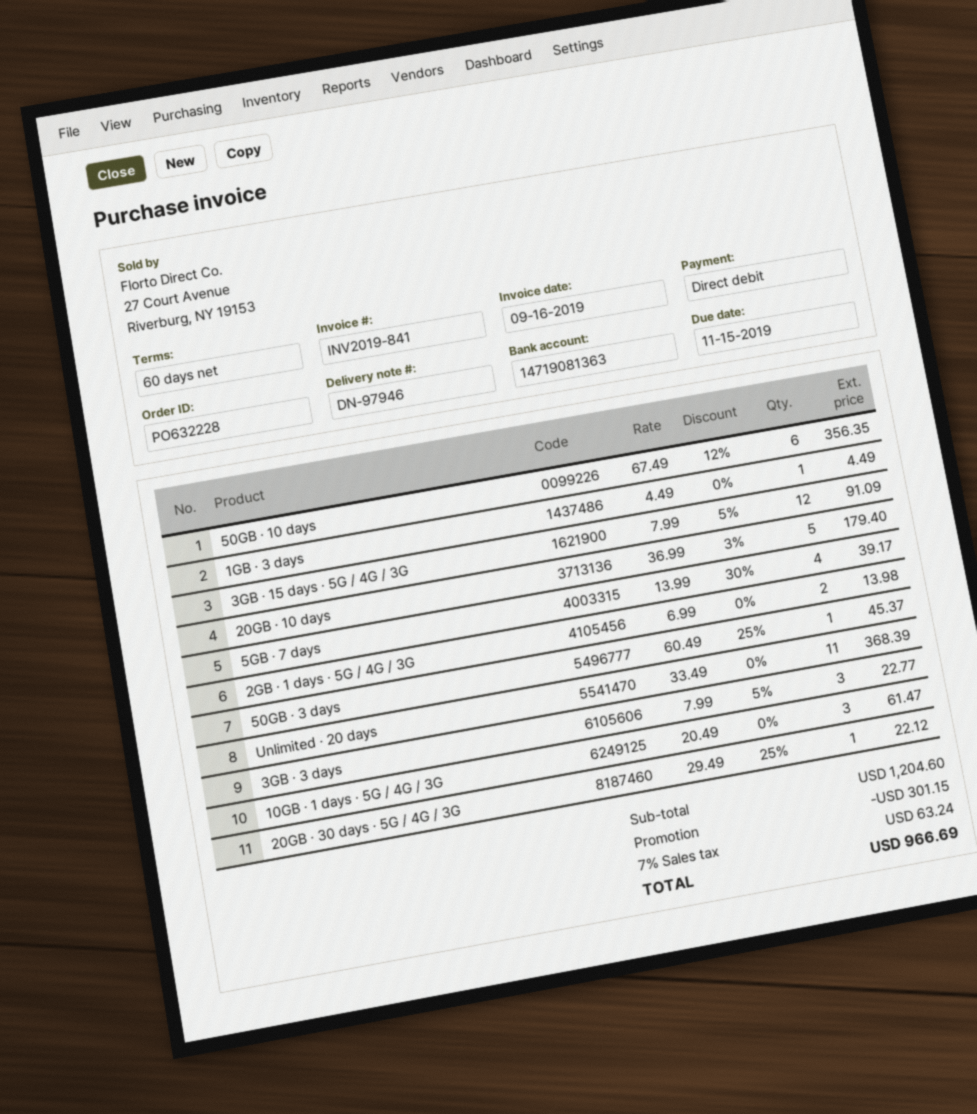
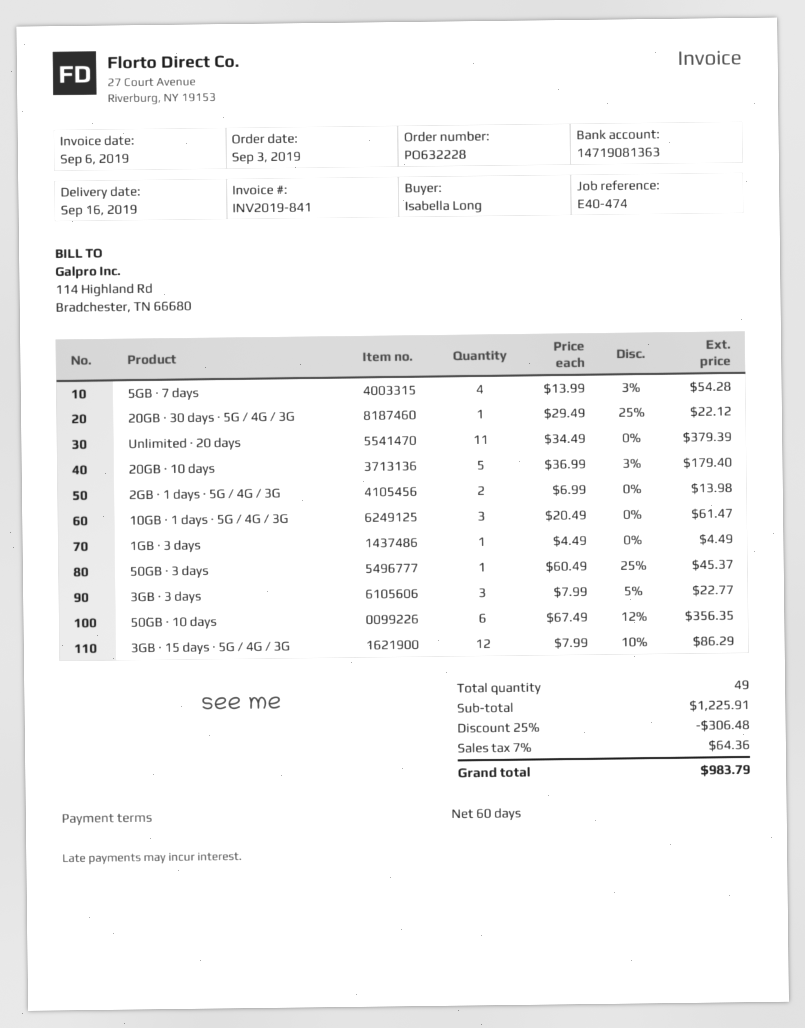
invoice date: 2019-09-16 -> 2019-09-06
3GB · 15 days · 5G / 4G / 3G: 12 x 7.99 - 5% = 91.09 -> 12 x 7.99 - 10% = 86.29
5GB · 7 days: 4 x 13.99 - 30% = 39.17 -> 4 x 13.99 - 3% = 54.28
Unlimited · 20 days: 11 x 33.49 = 368.39 -> 11 x 34.49 = 379.39
subtotal: 1204.60 -> 1225.91
discount: 301.15 -> 306.48
tax: 7% = 63.24 -> 7% = 64.36
total: 966.69 -> 983.79

